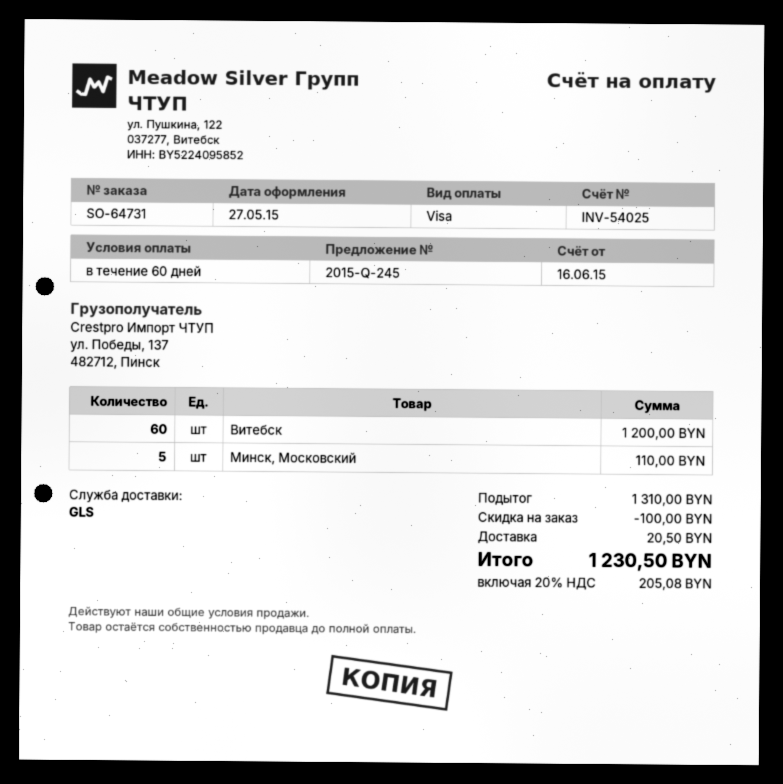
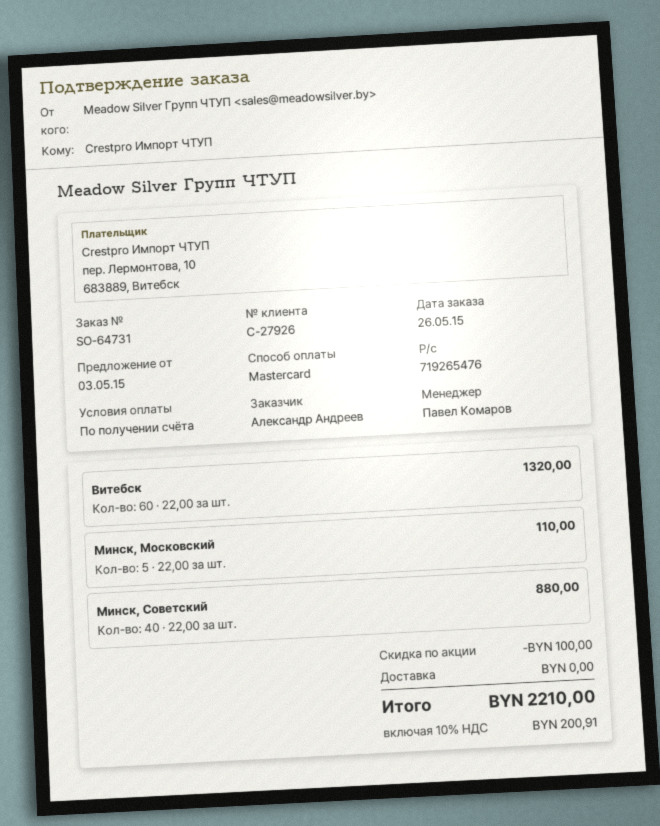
order date: 2015-05-27 -> 2015-05-26
payment terms: 60 days -> on receipt
payment method: Visa -> Mastercard
Витебск: 60 for 1200.00 -> 60 for 1320.00
Минск, Советский: none -> 40 for 880.00
shipping: 20.50 -> 0.00
tax: 20% = 205.08 -> 10% = 200.91
total: 1230.50 -> 2210.00

